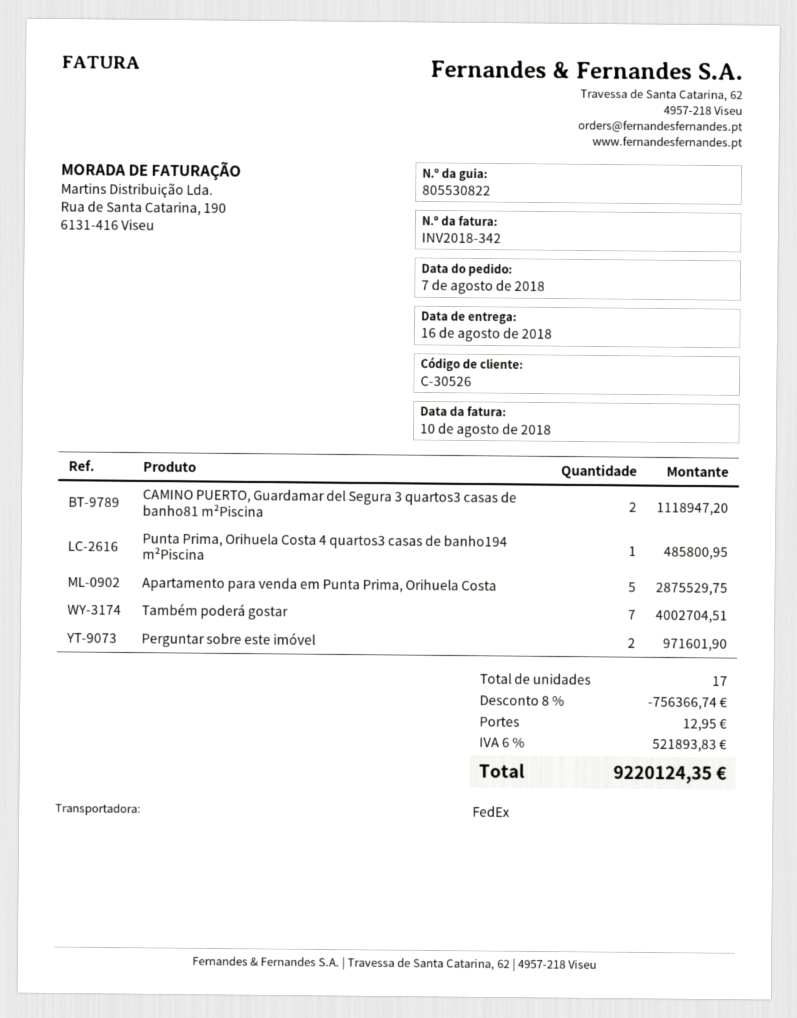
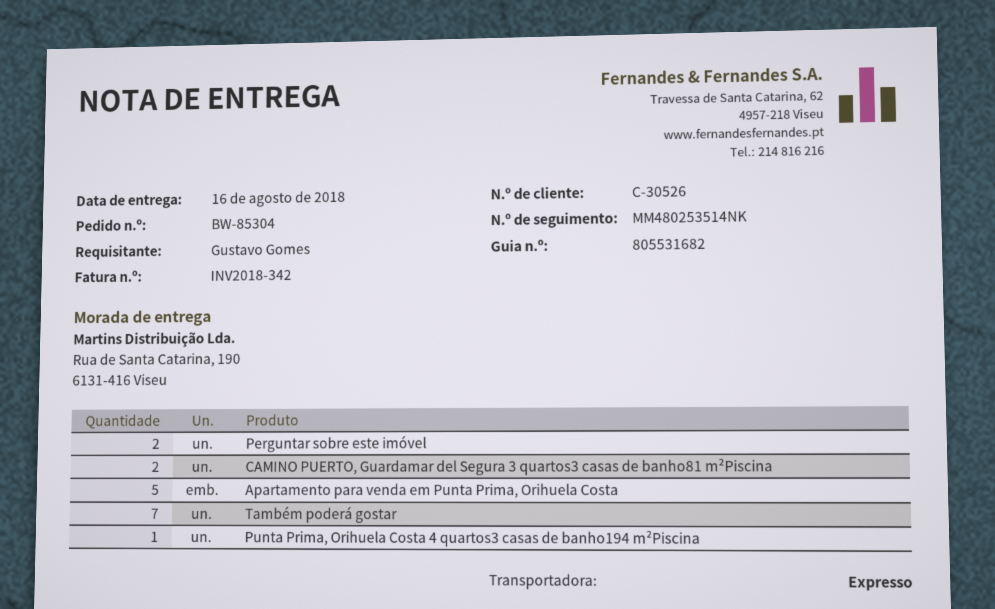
delivery note number: 805530822 -> 805531682
shipping method: FedEx -> express

